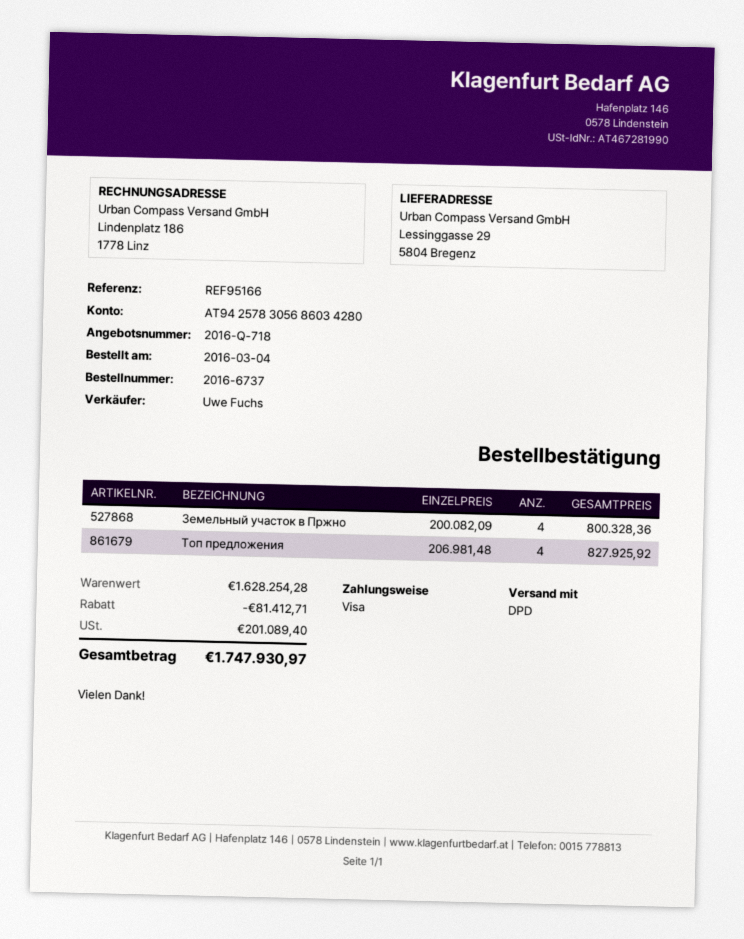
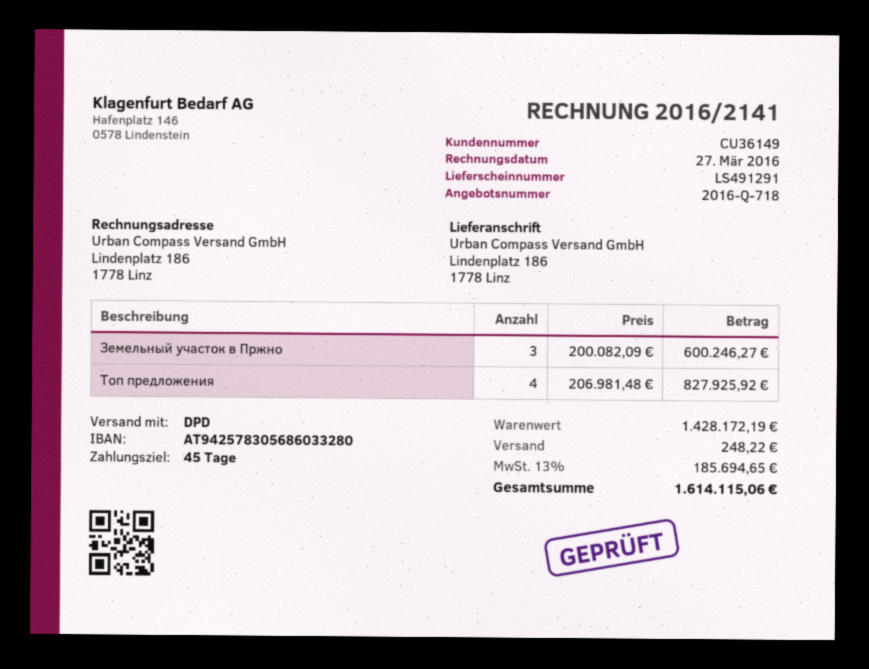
bank account: AT942578305686034280 -> AT942578305686033280
ship to: Lessinggasse 29, 5804 Bregenz -> Lindenplatz 186, 1778 Linz
Земельный участок в Пржно: 4 x 200082.09 = 800328.36 -> 3 x 200082.09 = 600246.27
subtotal: 1628254.28 -> 1428172.19
discount: 81412.71 -> none
shipping: none -> 248.22
tax: 201089.40 -> 185694.65
total: 1747930.97 -> 1614115.06

